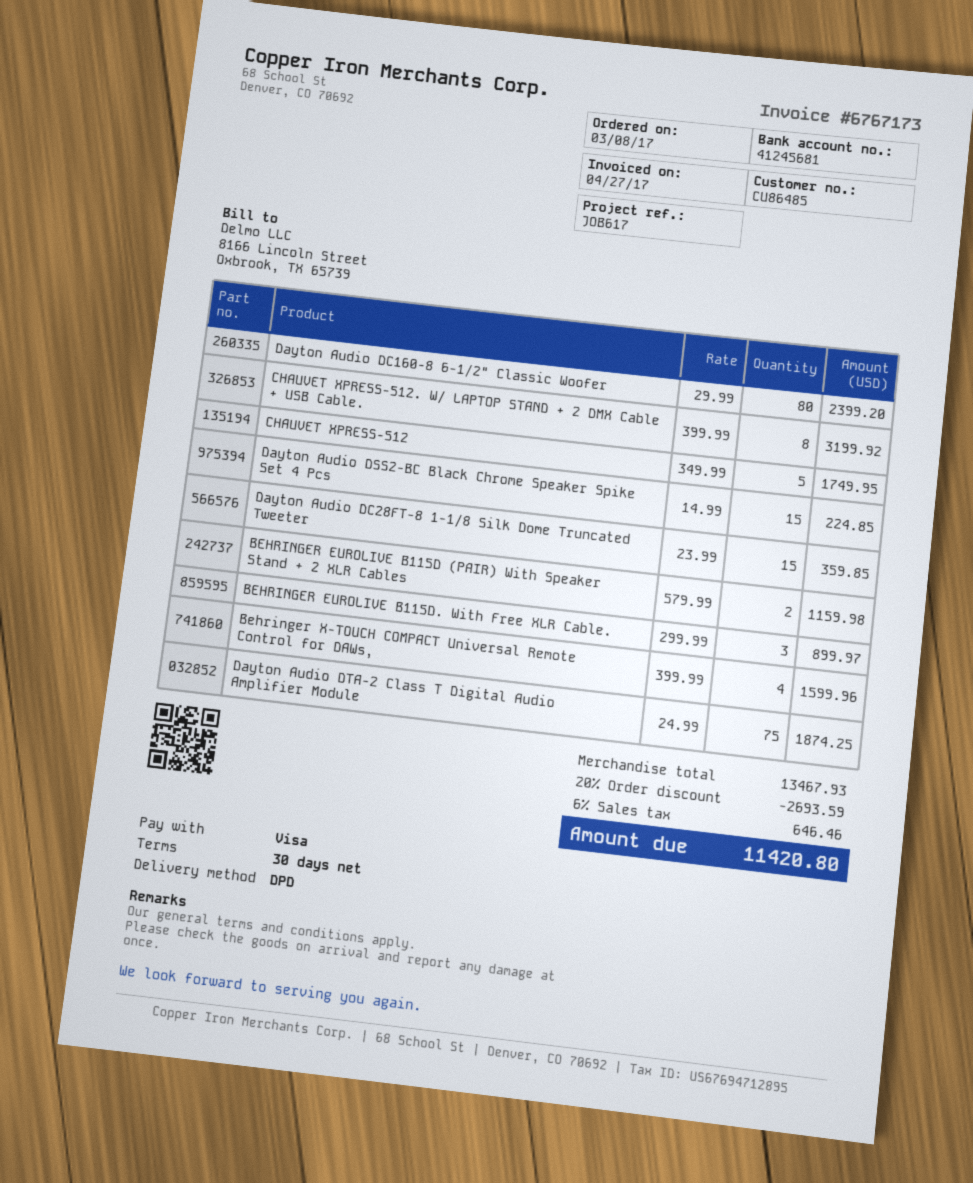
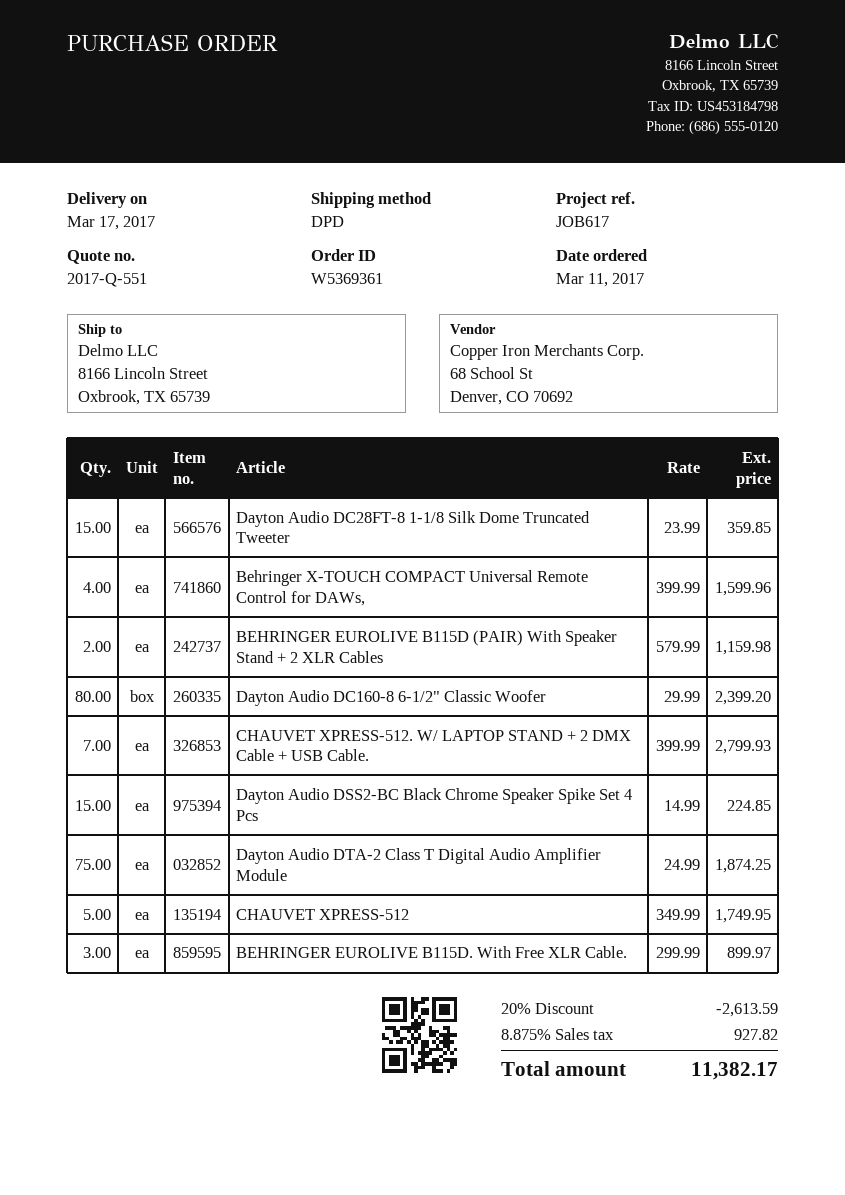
order date: 2017-03-08 -> 2017-03-11
CHAUVET XPRESS-512. W/ LAPTOP STAND + 2 DMX Cable + USB Cable.: 8 x 399.99 = 3199.92 -> 7 x 399.99 = 2799.93
discount: 20% = 2693.59 -> 20% = 2613.59
tax: 6% = 646.46 -> 8.875% = 927.82
total: 11420.80 -> 11382.17

